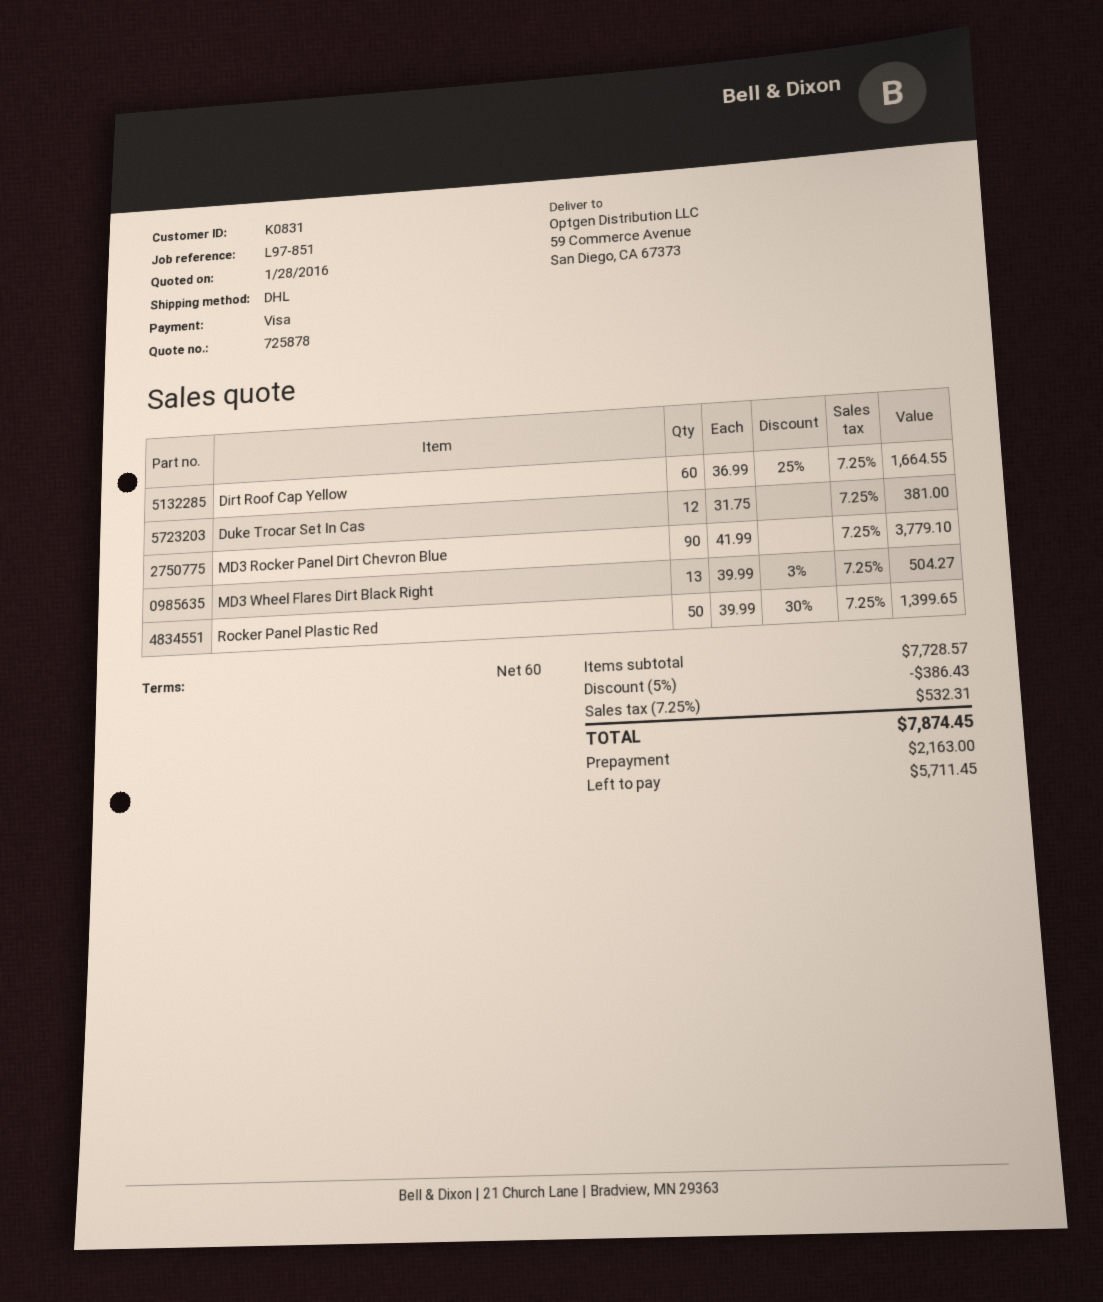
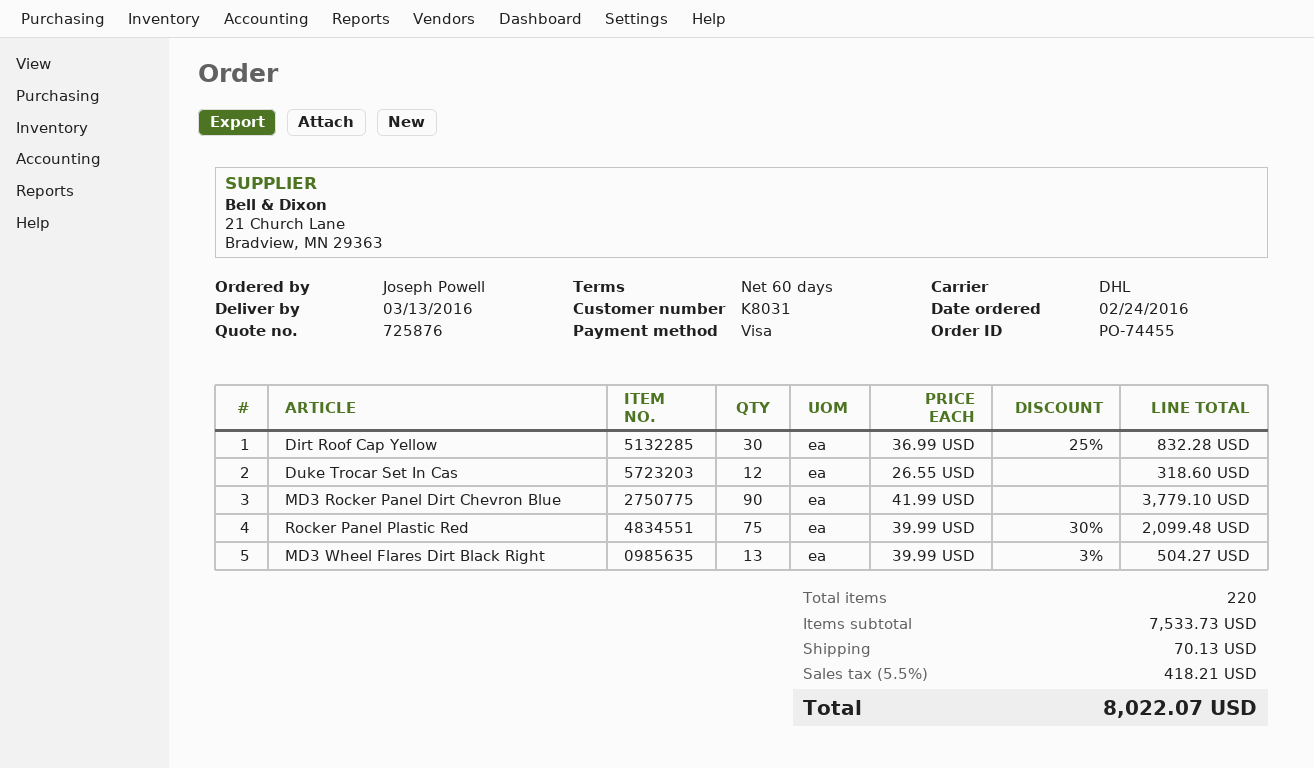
quote number: 725878 -> 725876
customer number: K0831 -> K8031
Dirt Roof Cap Yellow: 60 x 36.99 - 25% = 1664.55 -> 30 x 36.99 - 25% = 832.28
Duke Trocar Set In Cas: 12 x 31.75 = 381.00 -> 12 x 26.55 = 318.60
Rocker Panel Plastic Red: 50 x 39.99 - 30% = 1399.65 -> 75 x 39.99 - 30% = 2099.48
subtotal: 7728.57 -> 7533.73
discount: 5% = 386.43 -> none
shipping: none -> 70.13
tax: 7.25% = 532.31 -> 5.5% = 418.21
total: 7874.45 -> 8022.07

